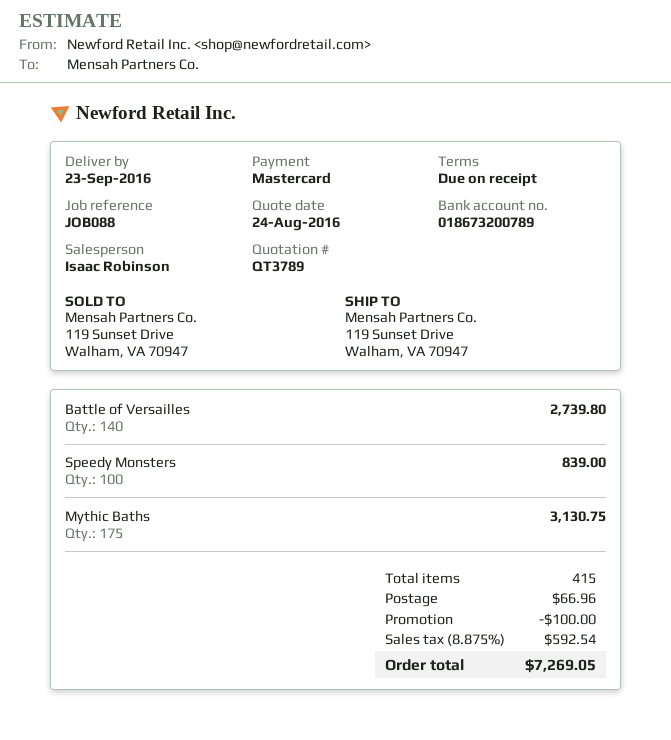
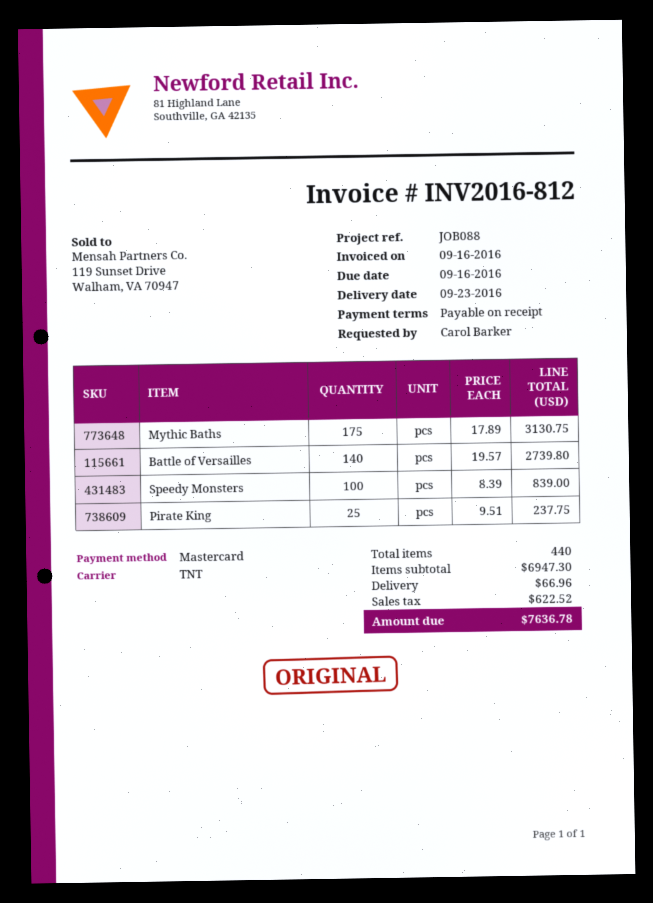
Pirate King: none -> 25 for 237.75
total quantity: 415 -> 440
discount: 100.00 -> none
tax: 592.54 -> 622.52
total: 7269.05 -> 7636.78

